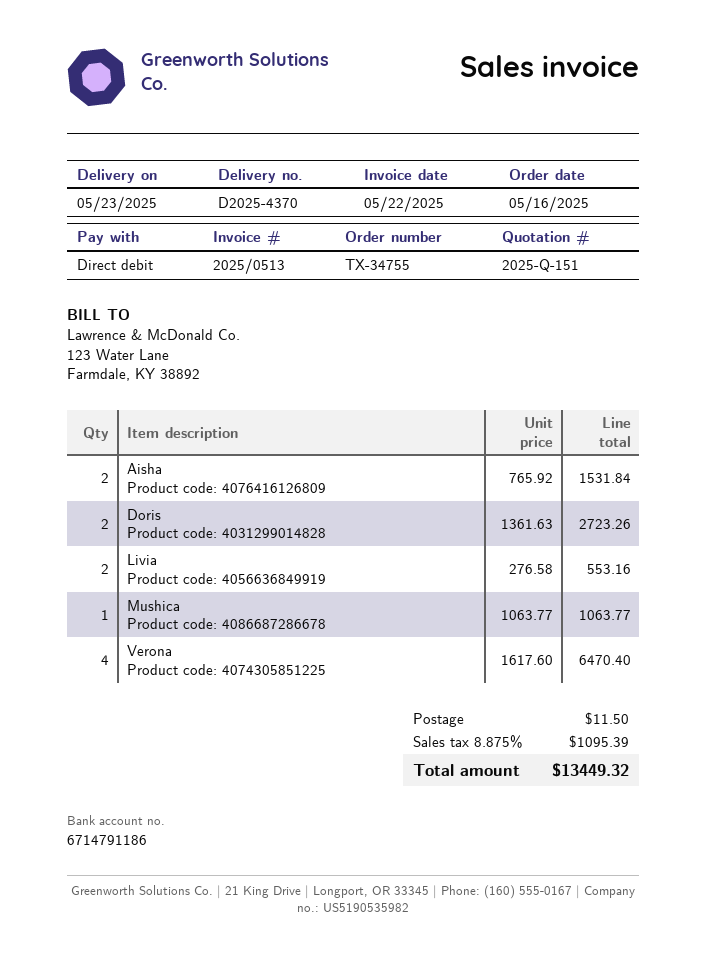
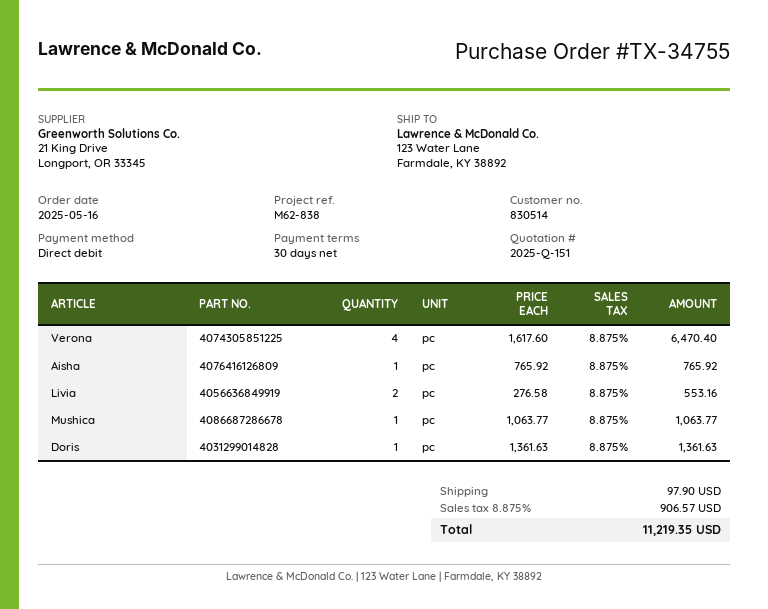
Aisha: 2 x 765.92 = 1531.84 -> 1 x 765.92 = 765.92
Doris: 2 x 1361.63 = 2723.26 -> 1 x 1361.63 = 1361.63
shipping: 11.50 -> 97.90
tax: 8.875% = 1095.39 -> 8.875% = 906.57
total: 13449.32 -> 11219.35

